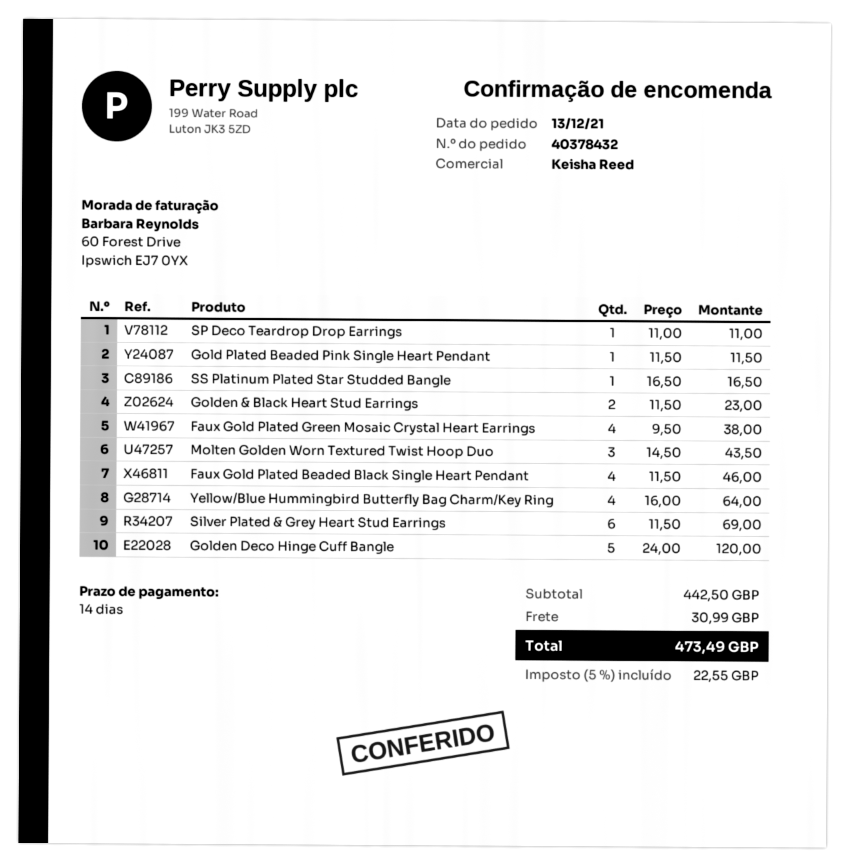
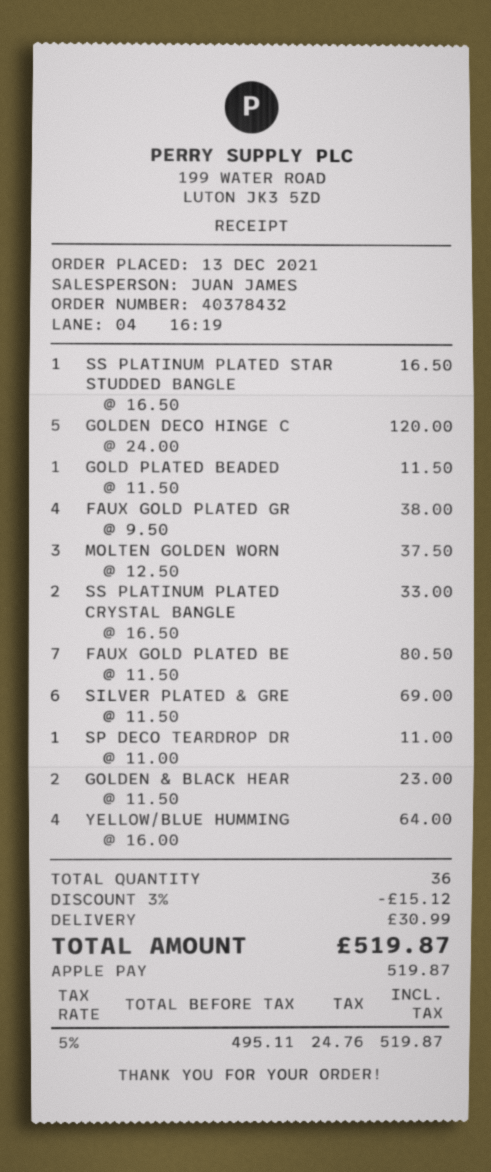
sales rep: Keisha Reed -> JUAN JAMES
Molten Golden Worn Textured Twist Hoop Duo: 3 x 14.50 = 43.50 -> 3 x 12.50 = 37.50
Faux Gold Plated Beaded Black Single Heart Pendant: 4 x 11.50 = 46.00 -> 7 x 11.50 = 80.50
SS PLATINUM PLATED CRYSTAL BANGLE: none -> 2 x 16.50 = 33.00
discount: none -> 3% = 15.12
tax: 5% = 22.55 -> 5% = 24.76
total: 473.49 -> 519.87

